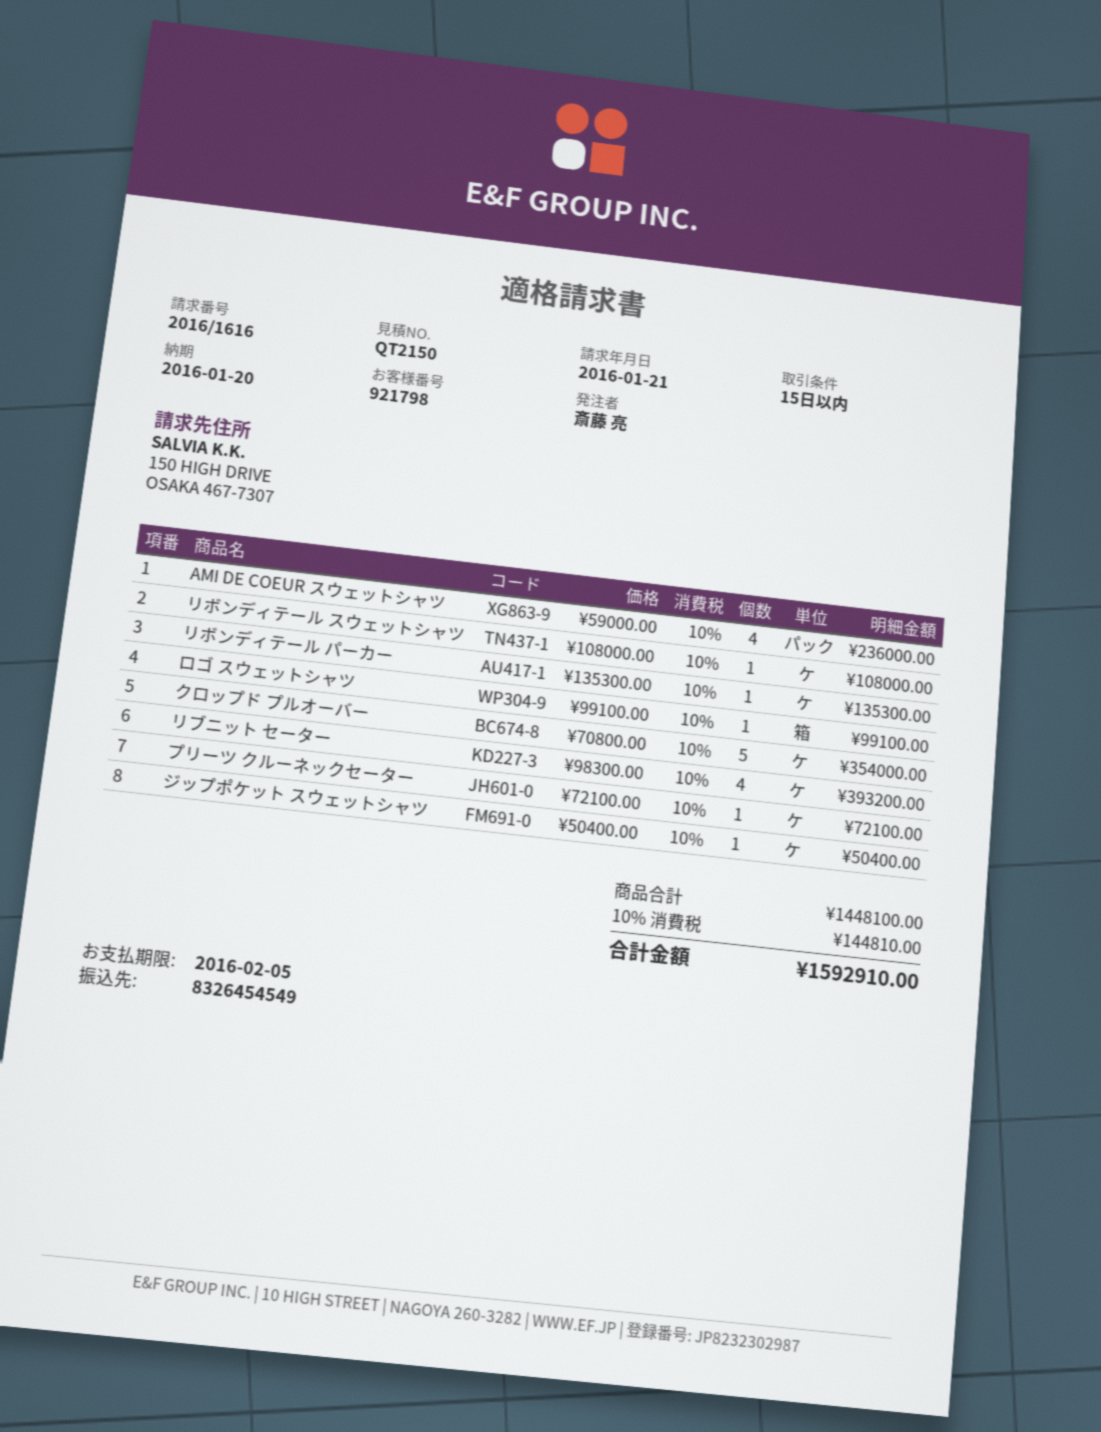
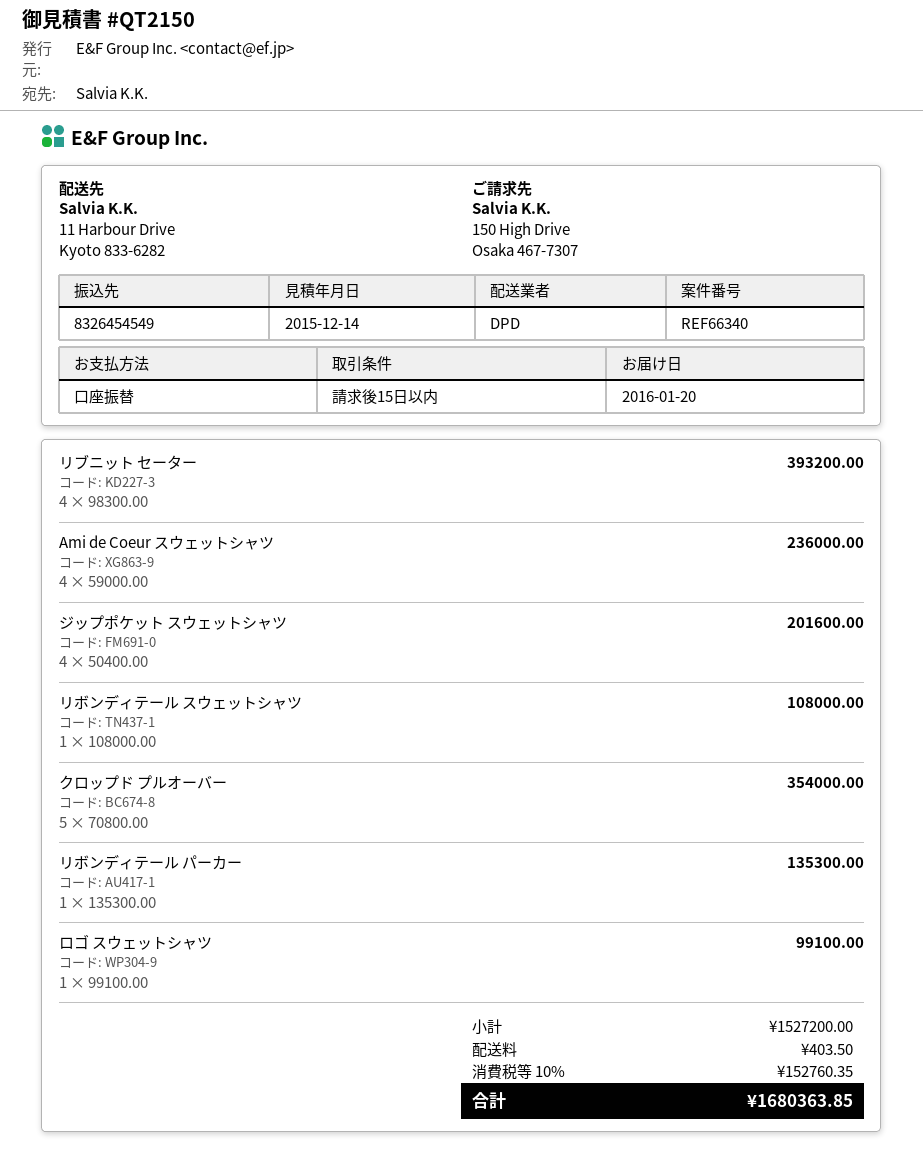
プリーツ クルーネックセーター: 1 x 72100.00 = 72100.00 -> none
ジップポケット スウェットシャツ: 1 x 50400.00 = 50400.00 -> 4 x 50400.00 = 201600.00
subtotal: 1448100.00 -> 1527200.00
shipping: none -> 403.50
tax: 10% = 144810.00 -> 10% = 152760.35
total: 1592910.00 -> 1680363.85

